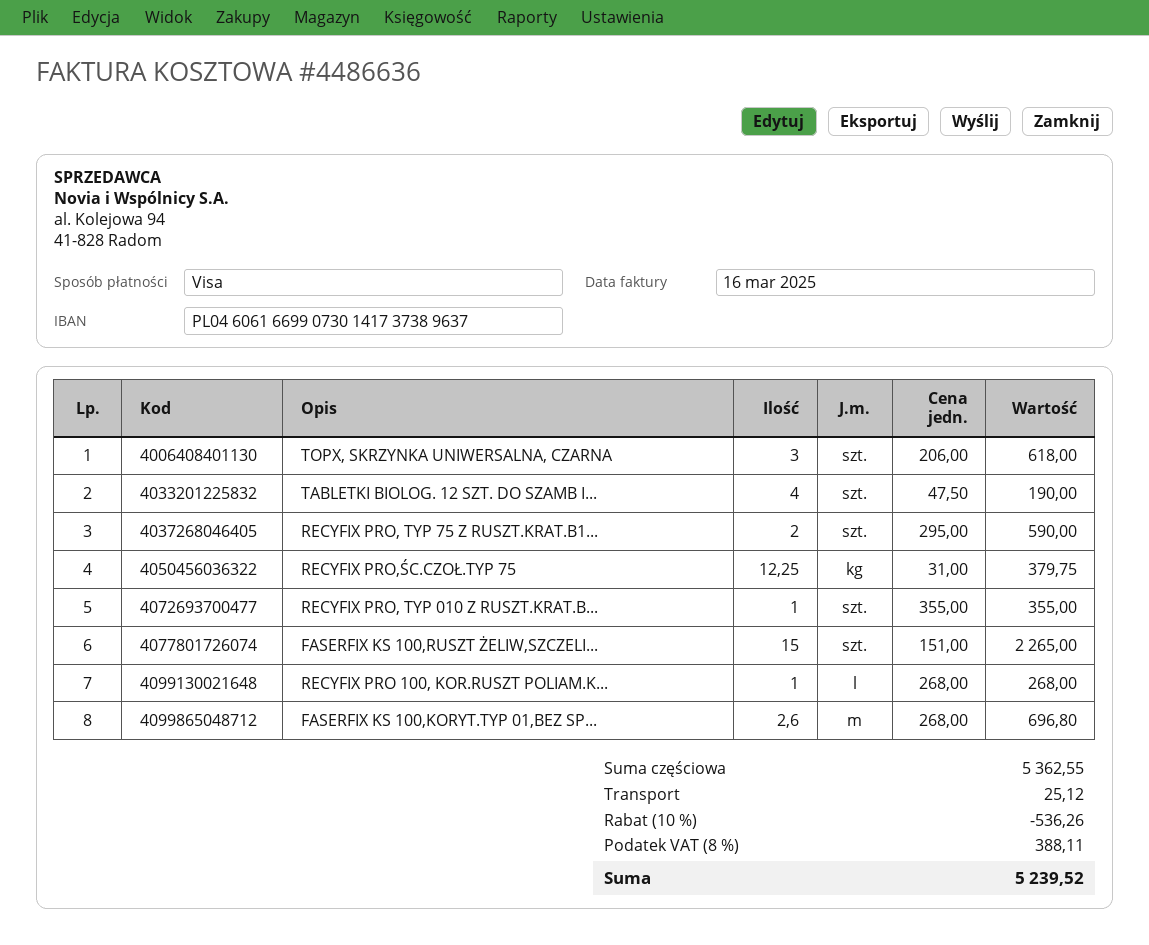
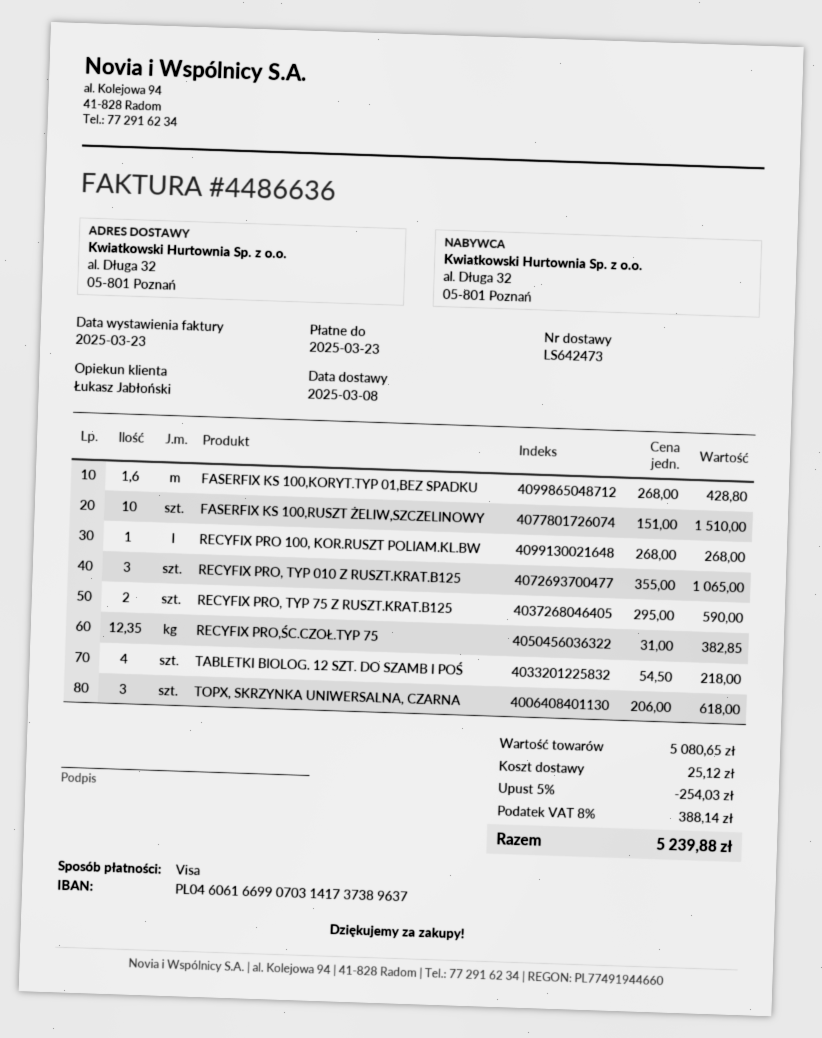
invoice date: 2025-03-16 -> 2025-03-23
bank account: PL04606166990730141737389637 -> PL04606166990703141737389637
TABLETKI BIOLOG. 12 SZT. DO SZAMB I...: 4 x 47.50 = 190.00 -> 4 x 54.50 = 218.00
RECYFIX PRO,ŚC.CZOŁ.TYP 75: 12.25 x 31.00 = 379.75 -> 12.35 x 31.00 = 382.85
RECYFIX PRO, TYP 010 Z RUSZT.KRAT.B...: 1 x 355.00 = 355.00 -> 3 x 355.00 = 1065.00
FASERFIX KS 100,RUSZT ŻELIW,SZCZELI...: 15 x 151.00 = 2265.00 -> 10 x 151.00 = 1510.00
FASERFIX KS 100,KORYT.TYP 01,BEZ SP...: 2.6 x 268.00 = 696.80 -> 1.6 x 268.00 = 428.80
subtotal: 5362.55 -> 5080.65
discount: 10% = 536.26 -> 5% = 254.03
tax: 8% = 388.11 -> 8% = 388.14
total: 5239.52 -> 5239.88

